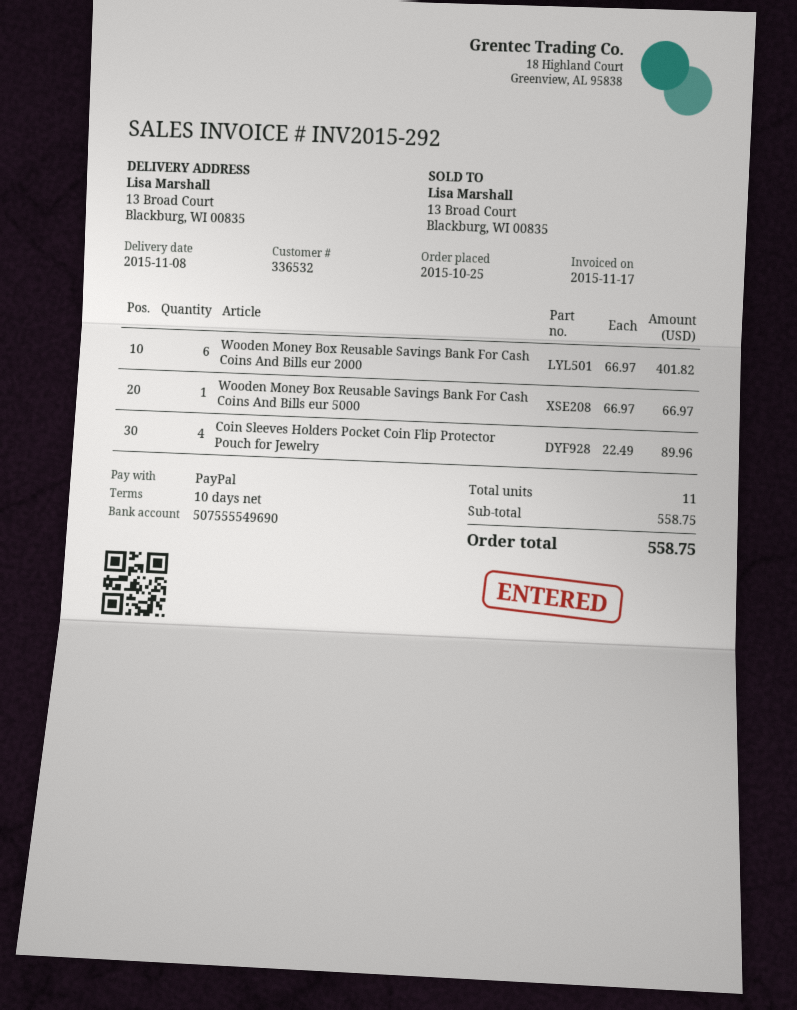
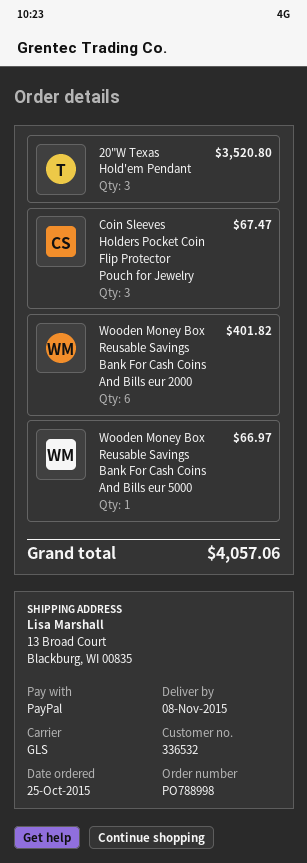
Coin Sleeves Holders Pocket Coin Flip Protector Pouch for Jewelry: 4 for 89.96 -> 3 for 67.47
20"W Texas Hold'em Pendant: none -> 3 for 3520.80
total: 558.75 -> 4057.06

